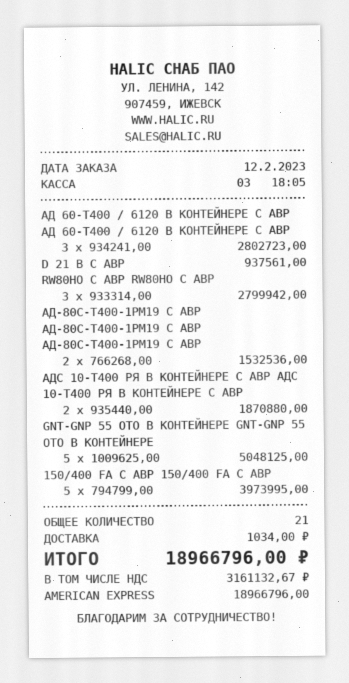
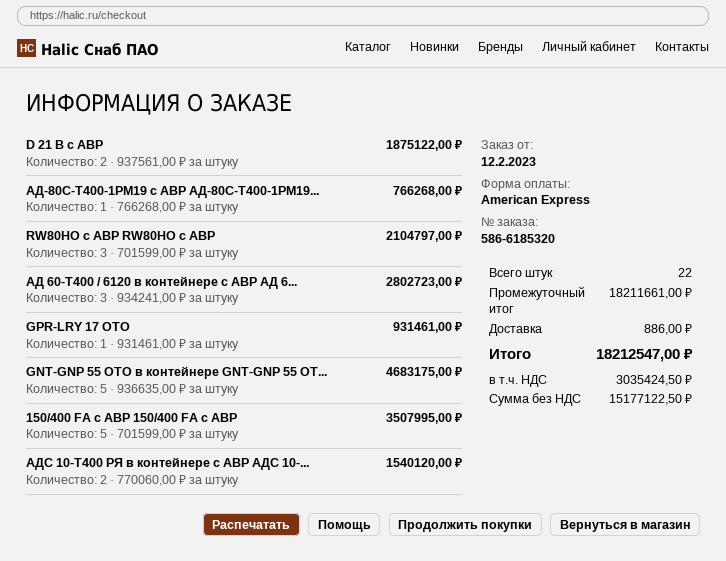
D 21 B С АВР: 1 x 937561.00 = 937561.00 -> 2 x 937561.00 = 1875122.00
RW80HO С АВР RW80HO С АВР: 3 x 933314.00 = 2799942.00 -> 3 x 701599.00 = 2104797.00
АД-80С-Т400-1РМ19 С АВР АД-80С-Т400-1РМ19 С АВР АД-80С-Т400-1РМ19 С АВР: 2 x 766268.00 = 1532536.00 -> 1 x 766268.00 = 766268.00
АДС 10-Т400 РЯ В КОНТЕЙНЕРЕ С АВР АДС 10-Т400 РЯ В КОНТЕЙНЕРЕ С АВР: 2 x 935440.00 = 1870880.00 -> 2 x 770060.00 = 1540120.00
GNT-GNP 55 OTO В КОНТЕЙНЕРЕ GNT-GNP 55 OTO В КОНТЕЙНЕРЕ: 5 x 1009625.00 = 5048125.00 -> 5 x 936635.00 = 4683175.00
150/400 FA С АВР 150/400 FA С АВР: 5 x 794799.00 = 3973995.00 -> 5 x 701599.00 = 3507995.00
GPR-LRY 17 OTO: none -> 1 x 931461.00 = 931461.00
total quantity: 21 -> 22
shipping: 1034.00 -> 886.00
tax: 3161132.67 -> 3035424.50
total: 18966796.00 -> 18212547.00

